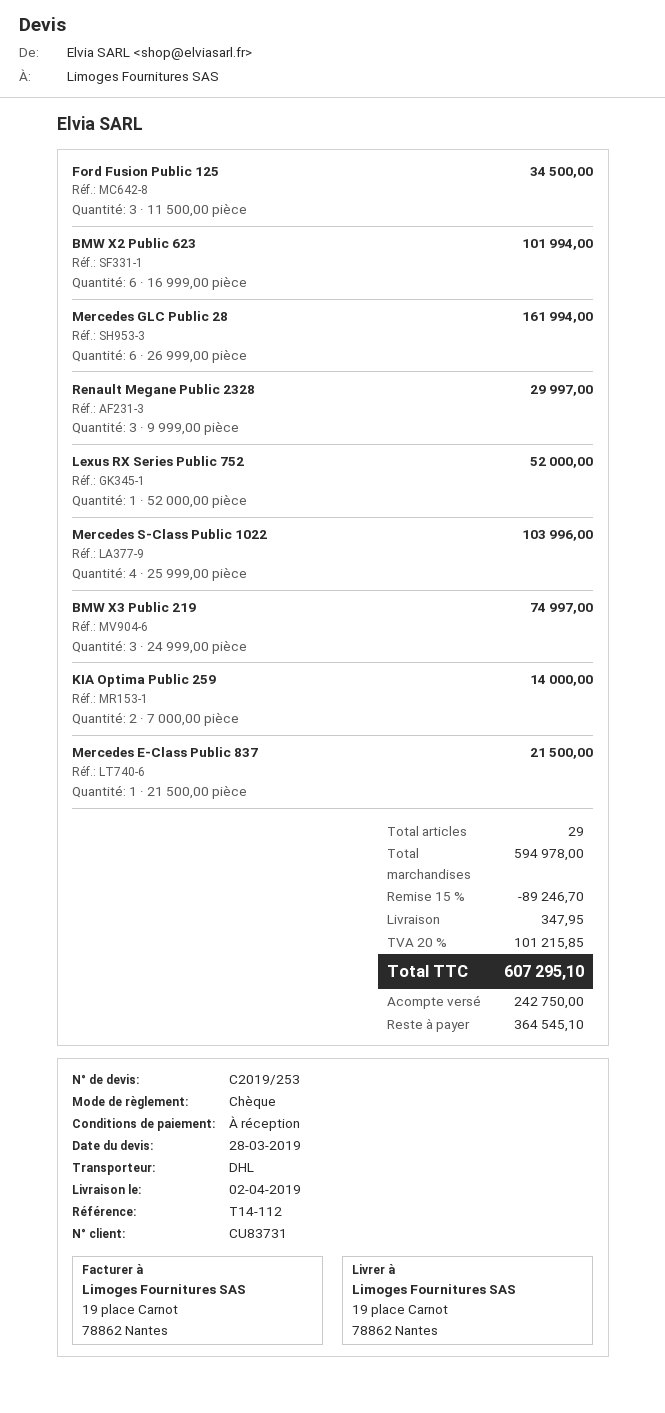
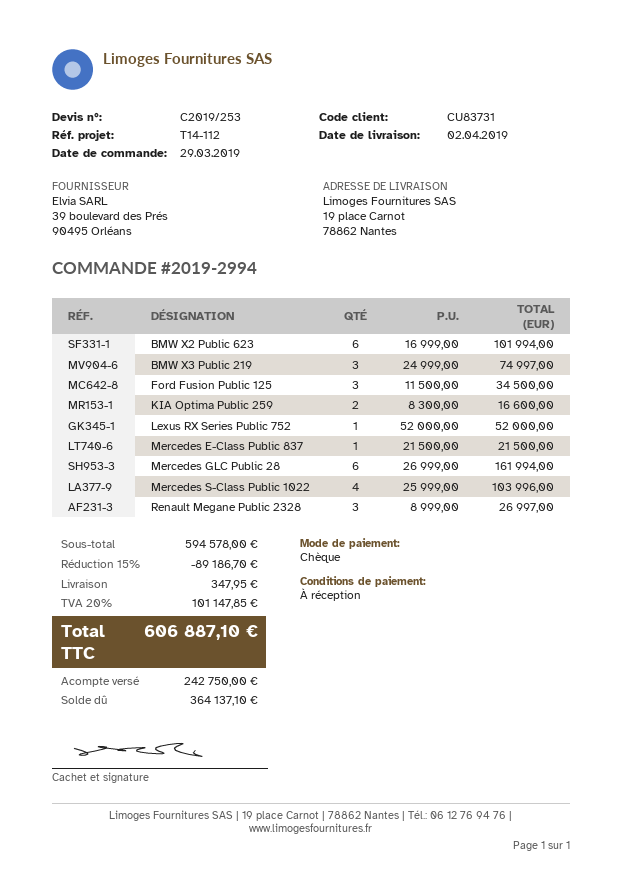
Renault Megane Public 2328: 3 x 9999.00 = 29997.00 -> 3 x 8999.00 = 26997.00
KIA Optima Public 259: 2 x 7000.00 = 14000.00 -> 2 x 8300.00 = 16600.00
subtotal: 594978.00 -> 594578.00
discount: 15% = 89246.70 -> 15% = 89186.70
tax: 20% = 101215.85 -> 20% = 101147.85
total: 607295.10 -> 606887.10
balance: 364545.10 -> 364137.10

